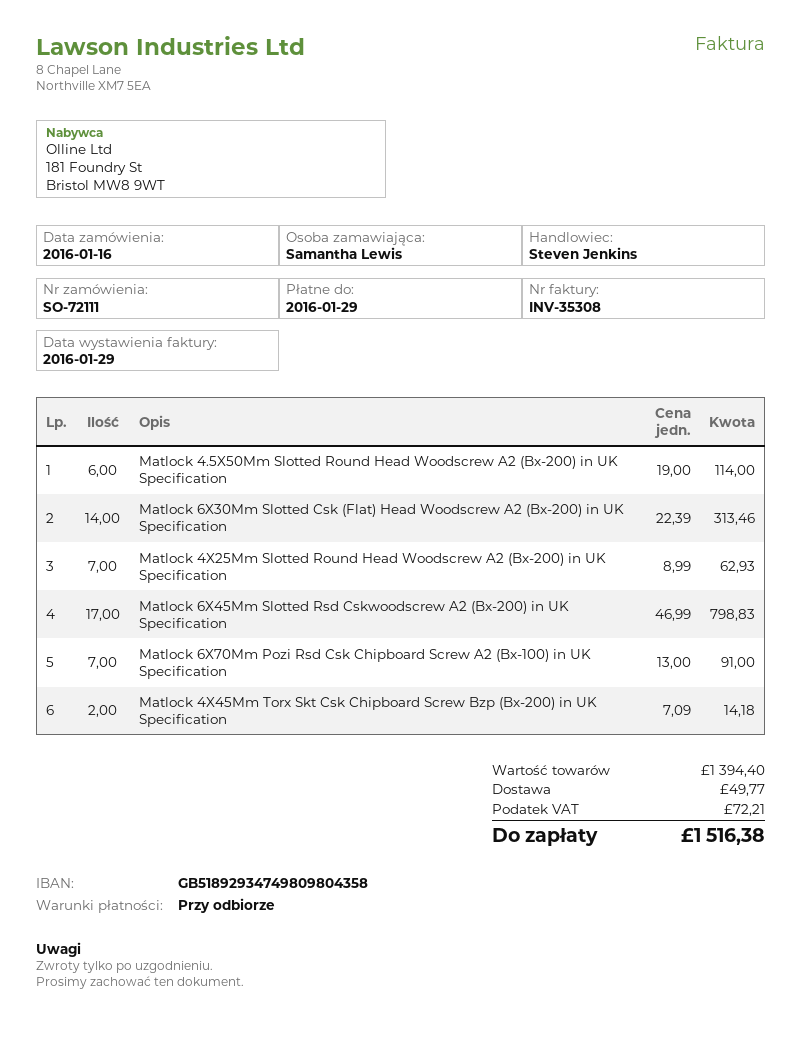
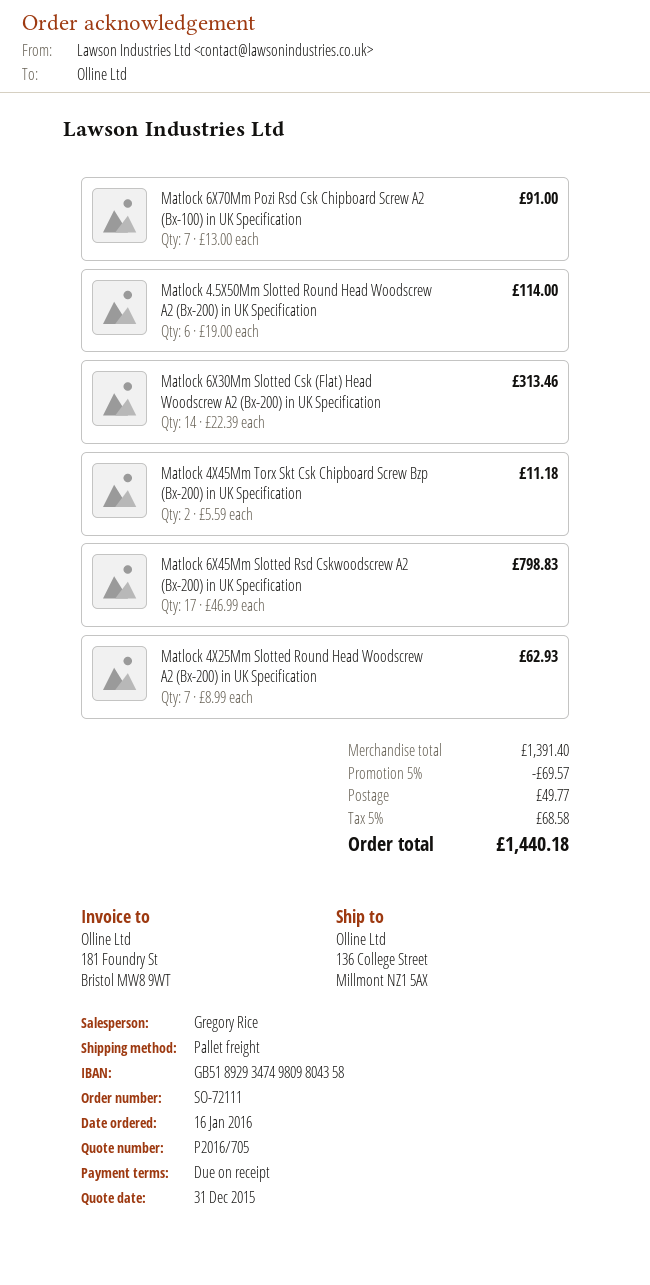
sales rep: Steven Jenkins -> Gregory Rice
Matlock 4X45Mm Torx Skt Csk Chipboard Screw Bzp (Bx-200) in UK Specification: 2 x 7.09 = 14.18 -> 2 x 5.59 = 11.18
subtotal: 1394.40 -> 1391.40
discount: none -> 5% = 69.57
tax: 72.21 -> 68.58
total: 1516.38 -> 1440.18

